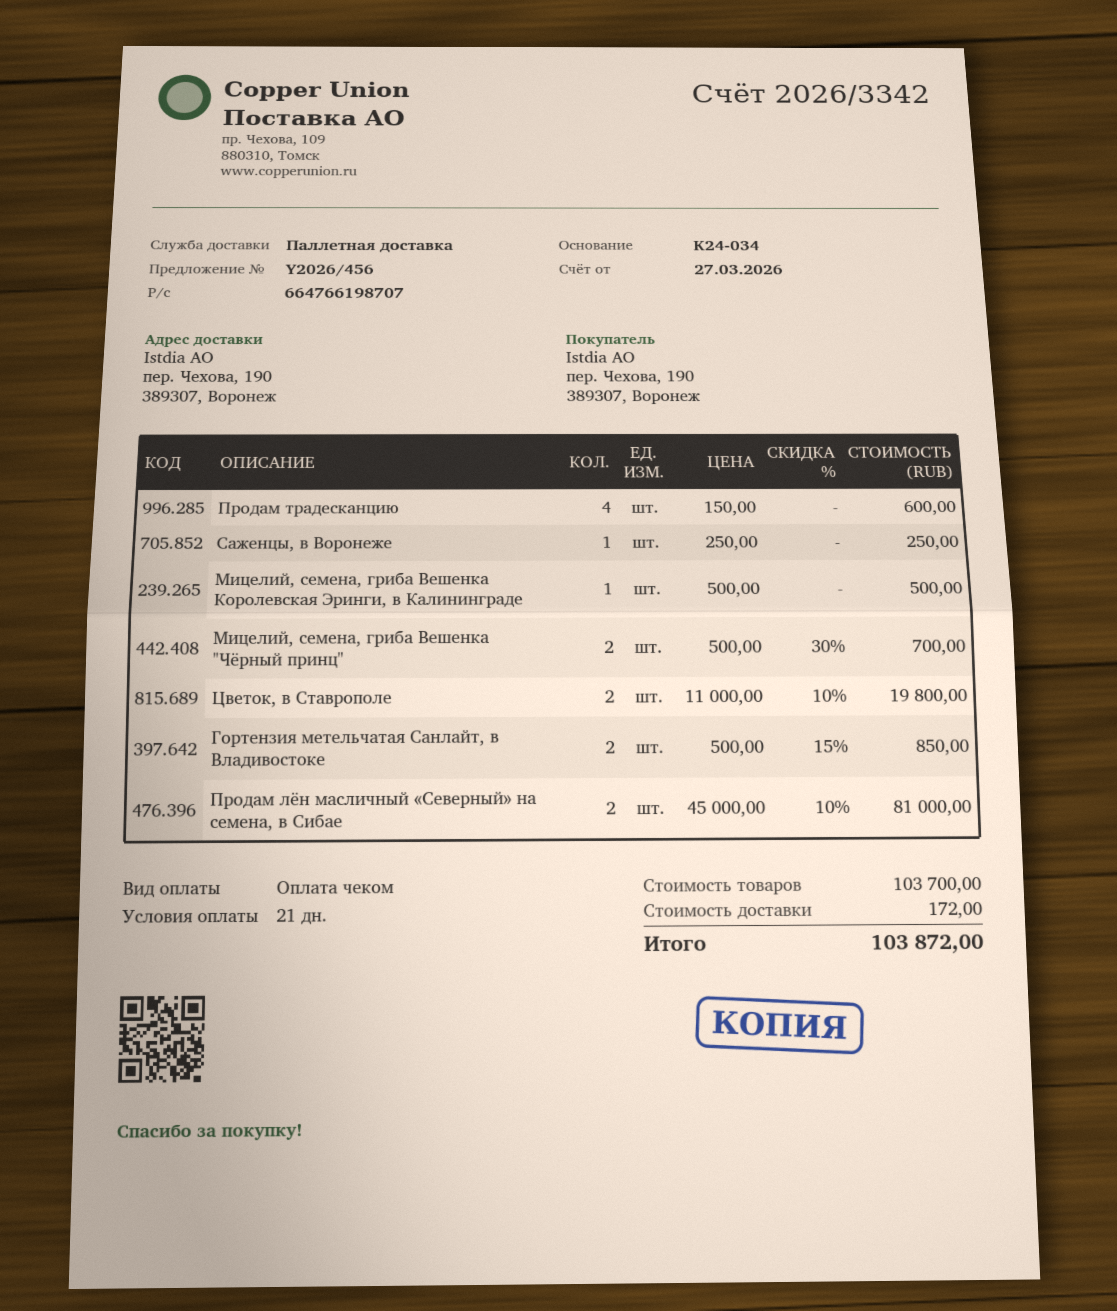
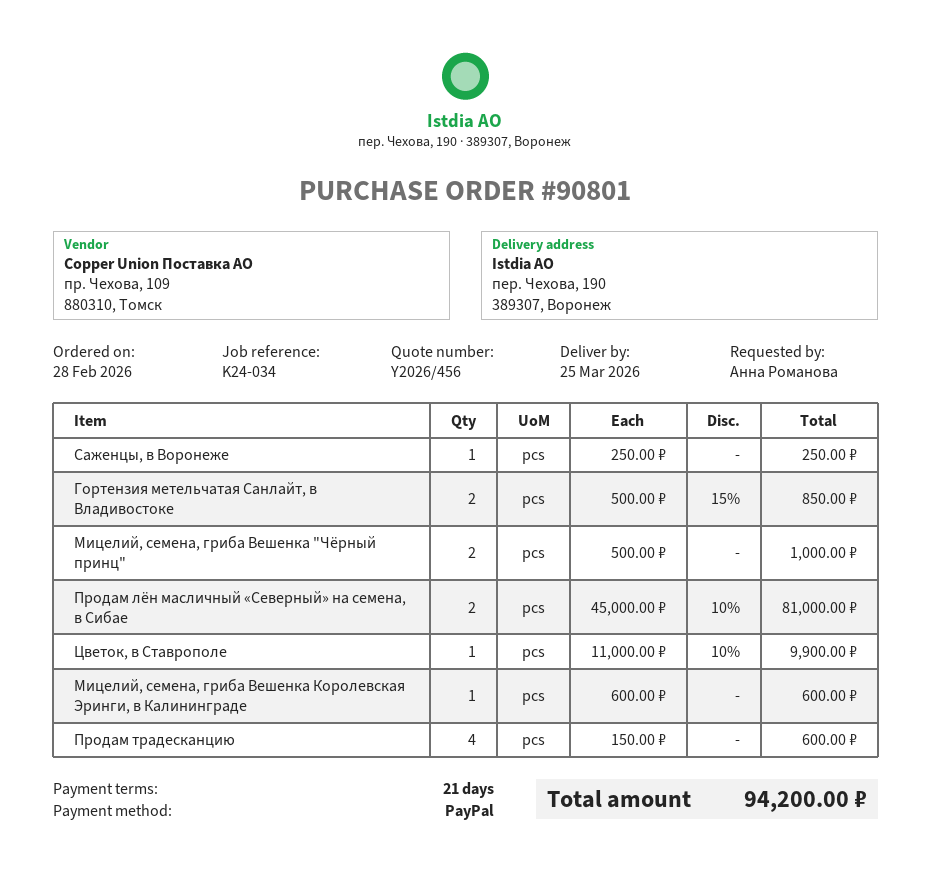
payment method: cheque -> PayPal
Мицелий, семена, гриба Вешенка Королевская Эринги, в Калининграде: 1 x 500.00 = 500.00 -> 1 x 600.00 = 600.00
Мицелий, семена, гриба Вешенка "Чёрный принц": 2 x 500.00 - 30% = 700.00 -> 2 x 500.00 = 1000.00
Цветок, в Ставрополе: 2 x 11000.00 - 10% = 19800.00 -> 1 x 11000.00 - 10% = 9900.00
shipping: 172.00 -> none
total: 103872.00 -> 94200.00

